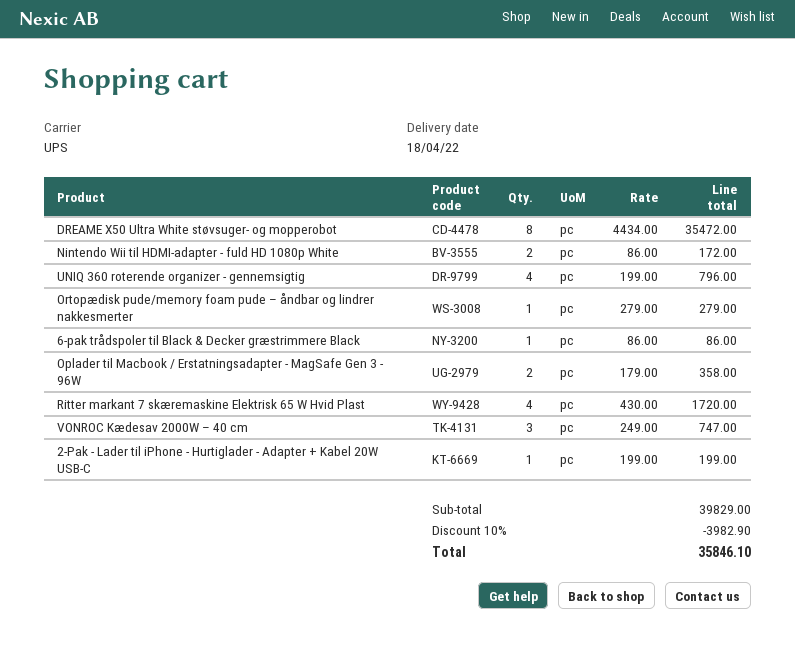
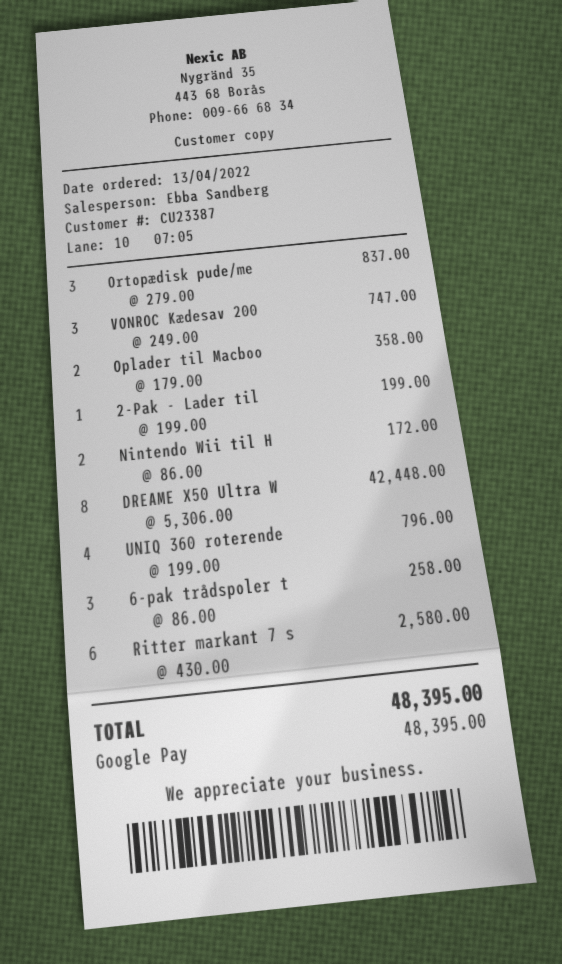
DREAME X50 Ultra White støvsuger- og mopperobot: 8 x 4434.00 = 35472.00 -> 8 x 5306.00 = 42448.00
Ortopædisk pude/memory foam pude – åndbar og lindrer nakkesmerter: 1 x 279.00 = 279.00 -> 3 x 279.00 = 837.00
6-pak trådspoler til Black & Decker græstrimmere Black: 1 x 86.00 = 86.00 -> 3 x 86.00 = 258.00
Ritter markant 7 skæremaskine Elektrisk 65 W Hvid Plast: 4 x 430.00 = 1720.00 -> 6 x 430.00 = 2580.00
discount: 10% = 3982.90 -> none
total: 35846.10 -> 48395.00

